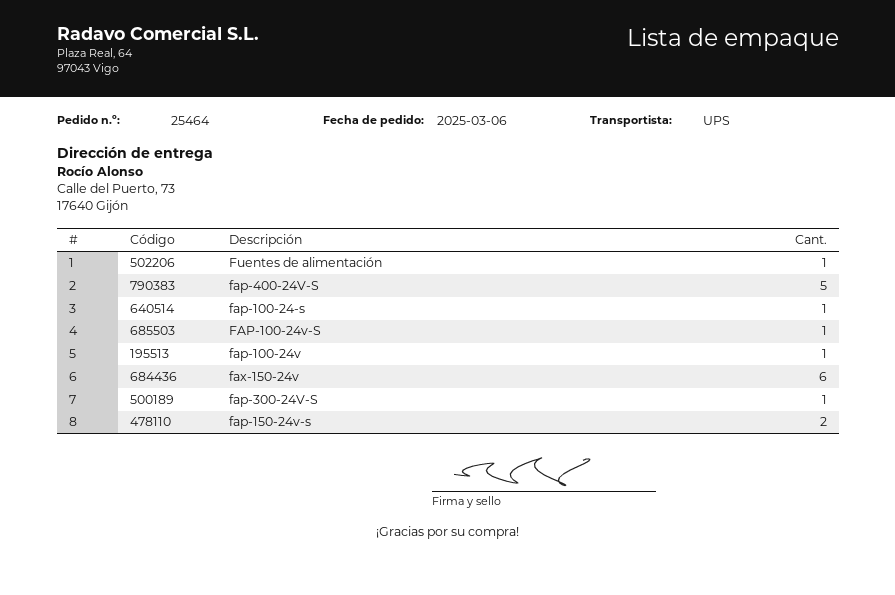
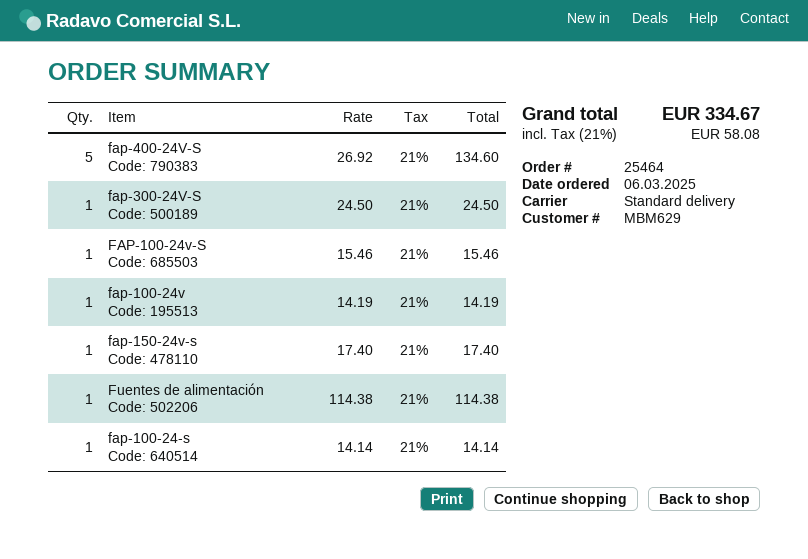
shipping method: UPS -> standard
fax-150-24v: 6 -> none
fap-150-24v-s: 2 -> 1

